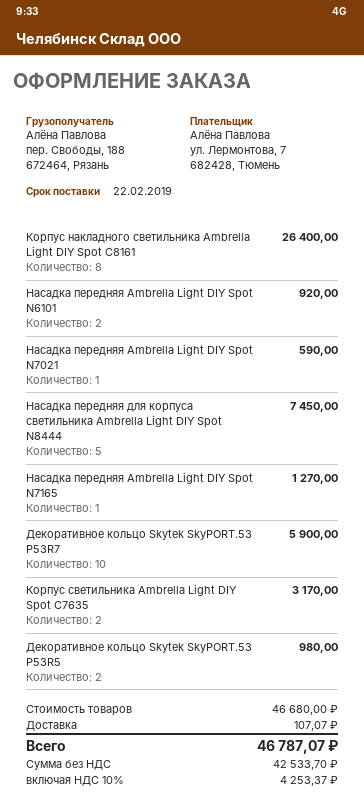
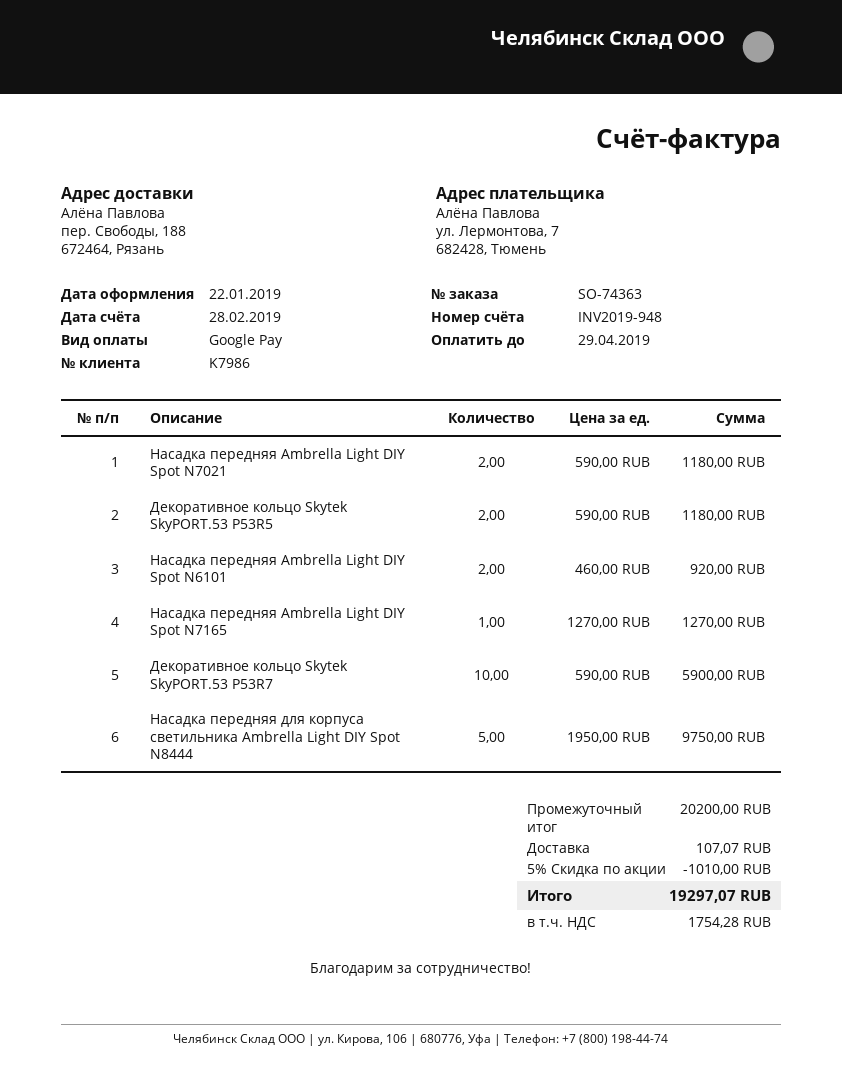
Корпус накладного светильника Ambrella Light DIY Spot C8161: 8 for 26400.00 -> none
Насадка передняя Ambrella Light DIY Spot N7021: 1 for 590.00 -> 2 for 1180.00
Насадка передняя для корпуса светильника Ambrella Light DIY Spot N8444: 5 for 7450.00 -> 5 for 9750.00
Корпус светильника Ambrella Light DIY Spot C7635: 2 for 3170.00 -> none
Декоративное кольцо Skytek SkyPORT.53 P53R5: 2 for 980.00 -> 2 for 1180.00
subtotal: 46680.00 -> 20200.00
discount: none -> 5% = 1010.00
tax: 4253.37 -> 1754.28
total: 46787.07 -> 19297.07

